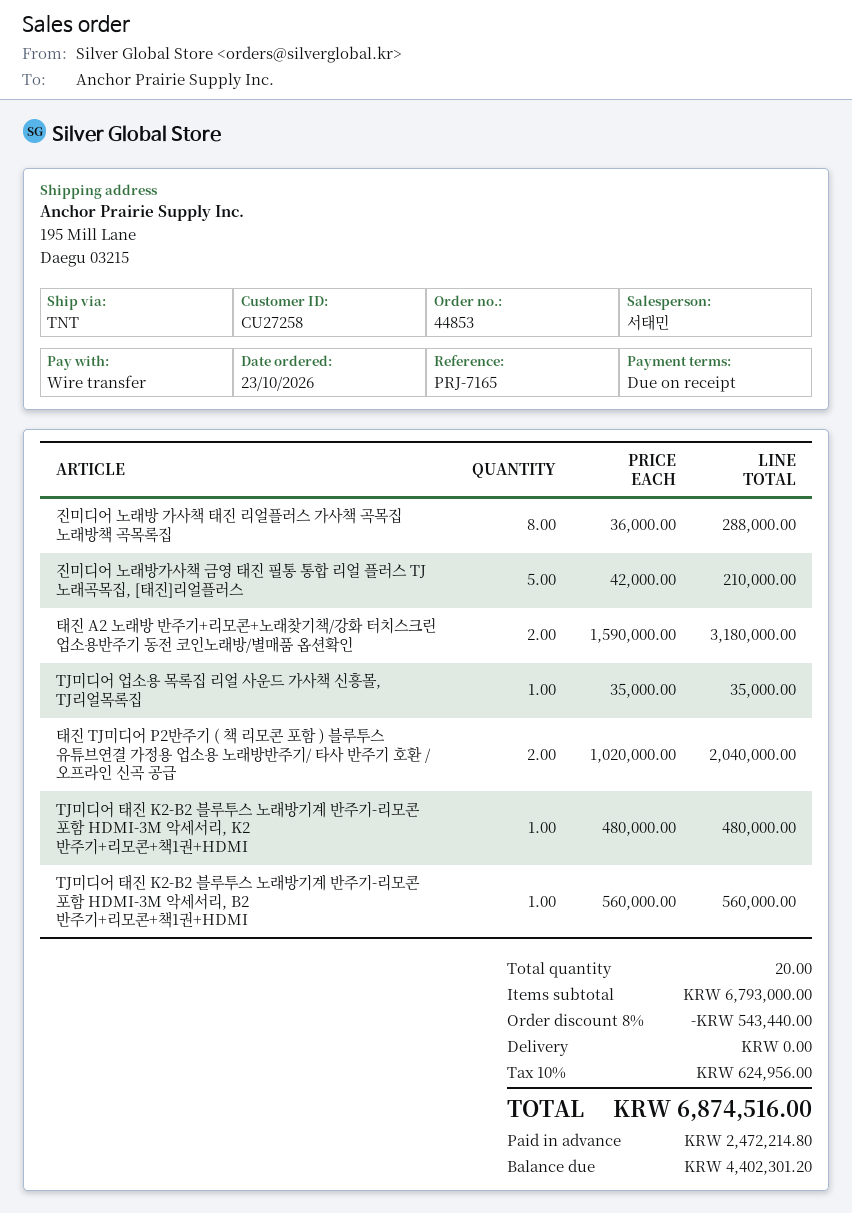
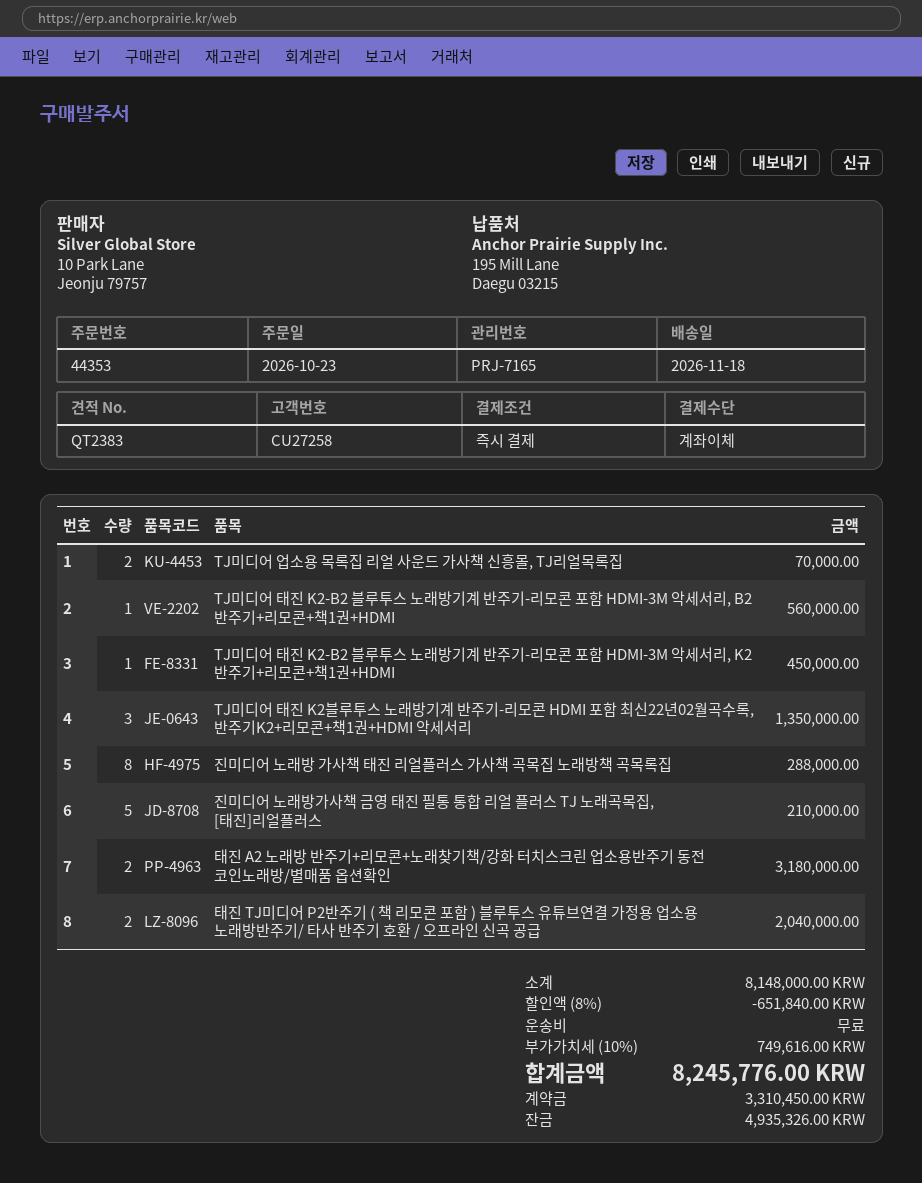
order number: 44853 -> 44353
TJ미디어 업소용 목록집 리얼 사운드 가사책 신흥몰, TJ리얼목록집: 1 for 35000.00 -> 2 for 70000.00
TJ미디어 태진 K2-B2 블루투스 노래방기계 반주기-리모콘 포함 HDMI-3M 악세서리, K2 반주기+리모콘+책1권+HDMI: 1 for 480000.00 -> 1 for 450000.00
TJ미디어 태진 K2블루투스 노래방기계 반주기-리모콘 HDMI 포함 최신22년02월곡수록, 반주기K2+리모콘+책1권+HDMI 악세서리: none -> 3 for 1350000.00
subtotal: 6793000.00 -> 8148000.00
discount: 8% = 543440.00 -> 8% = 651840.00
tax: 10% = 624956.00 -> 10% = 749616.00
total: 6874516.00 -> 8245776.00
deposit: 2472214.80 -> 3310450.00
balance: 4402301.20 -> 4935326.00

